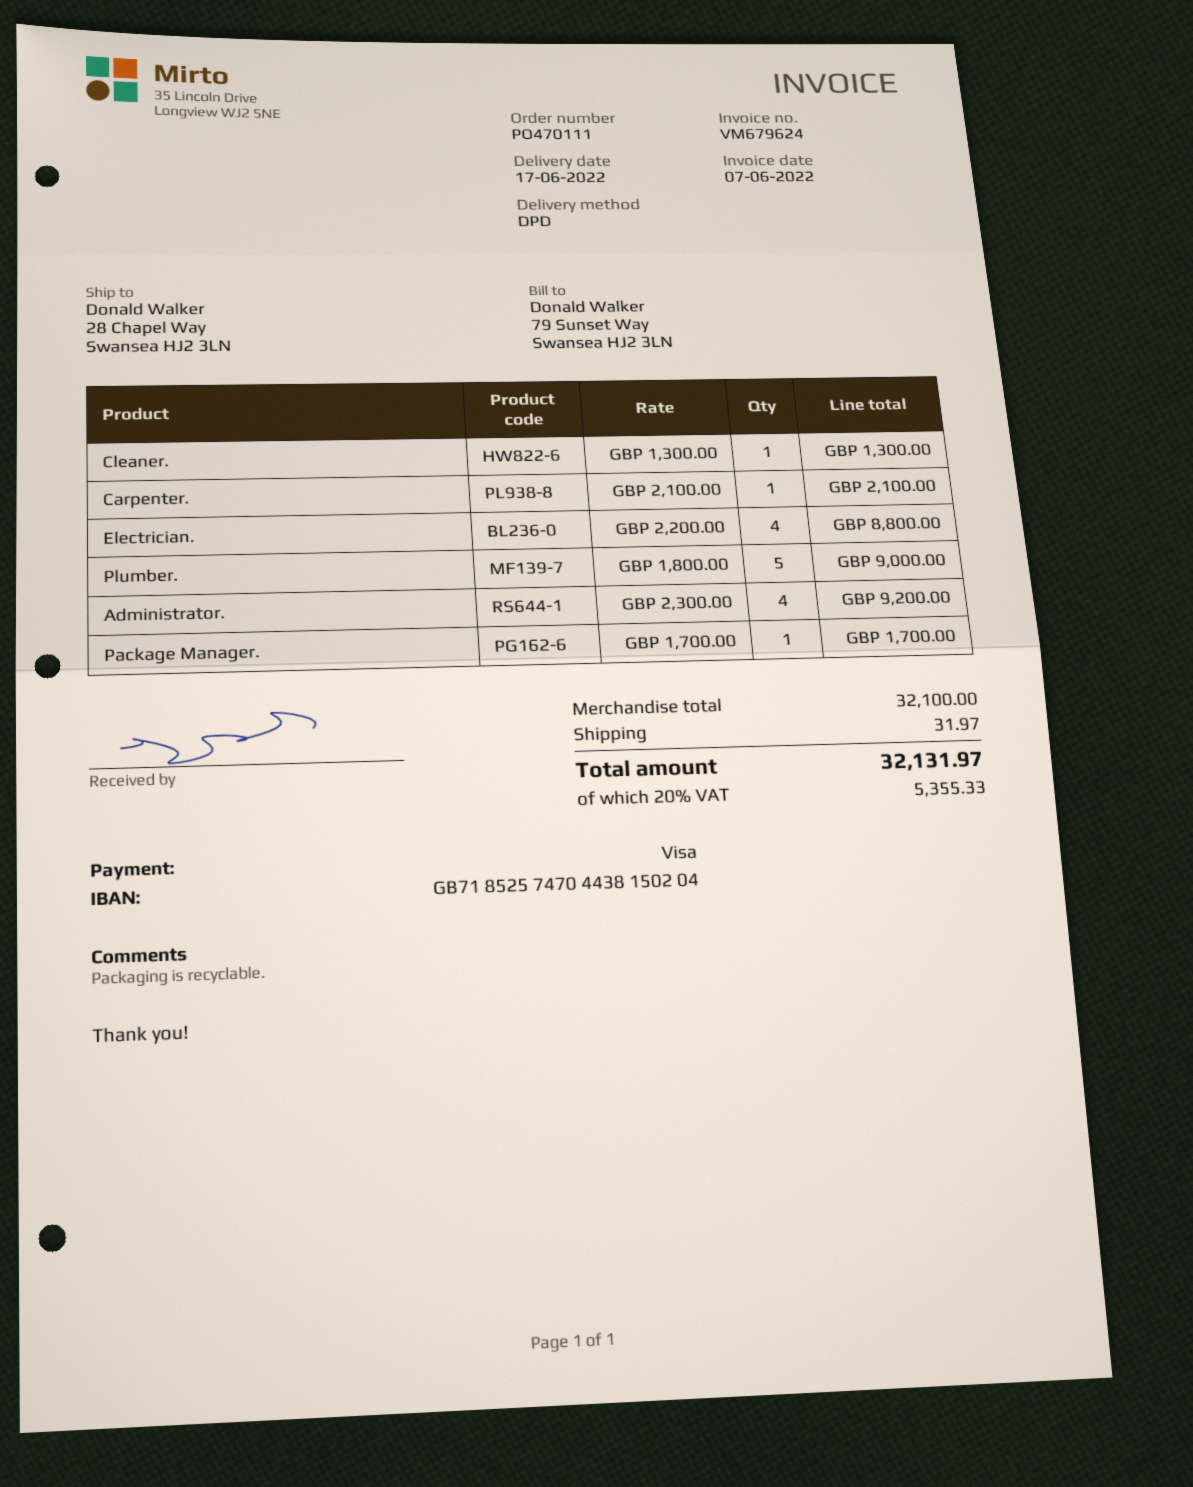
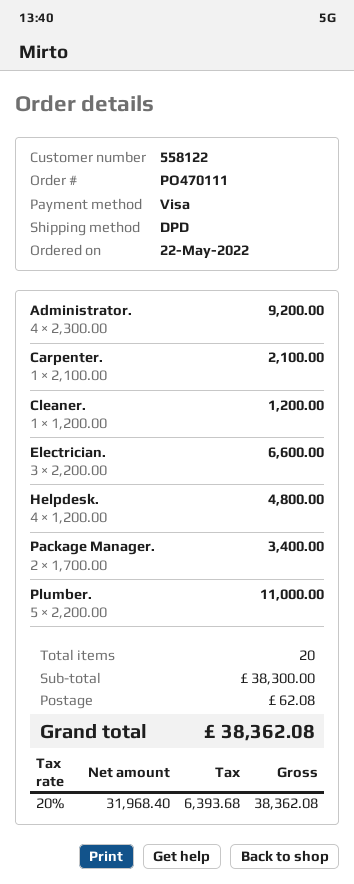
Cleaner.: 1 x 1300.00 = 1300.00 -> 1 x 1200.00 = 1200.00
Electrician.: 4 x 2200.00 = 8800.00 -> 3 x 2200.00 = 6600.00
Plumber.: 5 x 1800.00 = 9000.00 -> 5 x 2200.00 = 11000.00
Package Manager.: 1 x 1700.00 = 1700.00 -> 2 x 1700.00 = 3400.00
Helpdesk.: none -> 4 x 1200.00 = 4800.00
subtotal: 32100.00 -> 38300.00
shipping: 31.97 -> 62.08
tax: 20% = 5355.33 -> 20% = 6393.68
total: 32131.97 -> 38362.08

